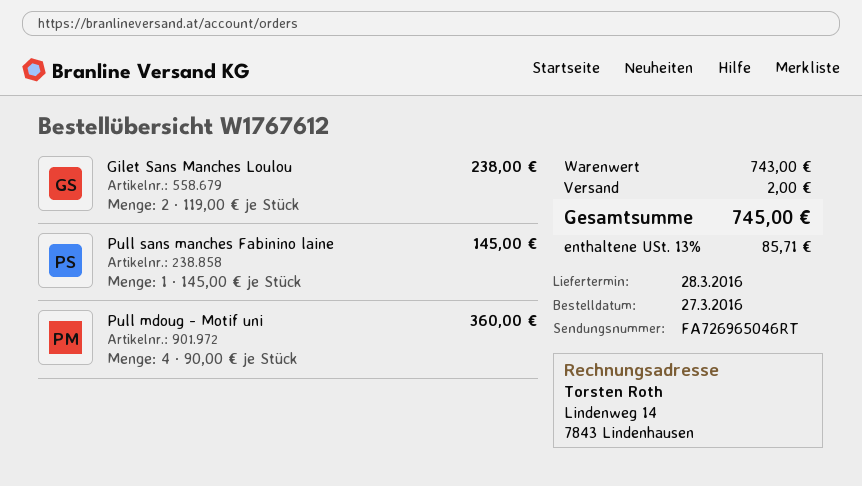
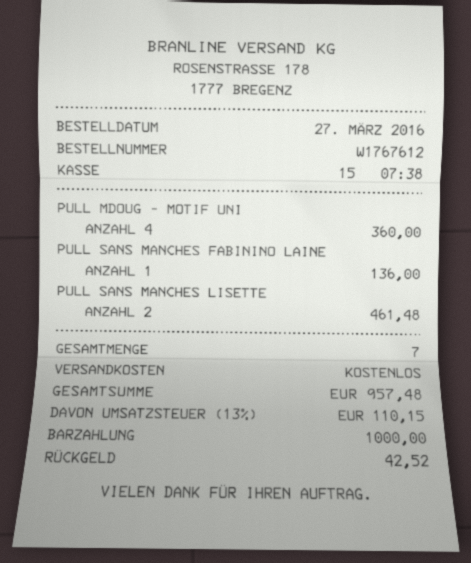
Gilet Sans Manches Loulou: 2 for 238.00 -> none
Pull sans manches Fabinino laine: 1 for 145.00 -> 1 for 136.00
PULL SANS MANCHES LISETTE: none -> 2 for 461.48
shipping: 2.00 -> 0.00
tax: 13% = 85.71 -> 13% = 110.15
total: 745.00 -> 957.48

